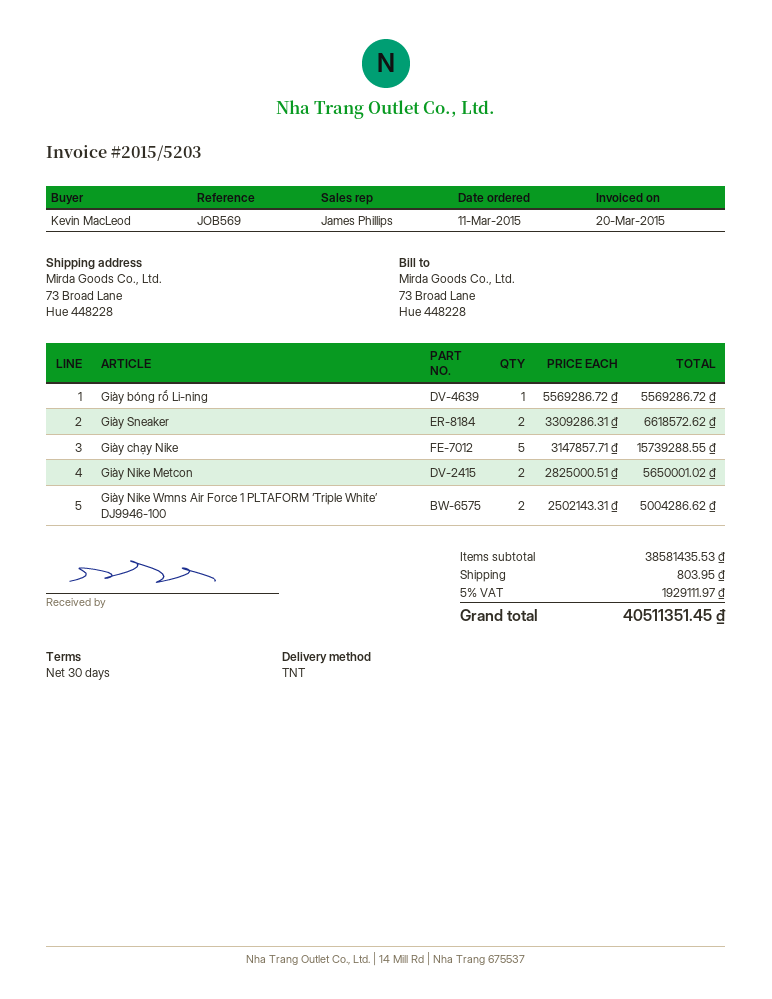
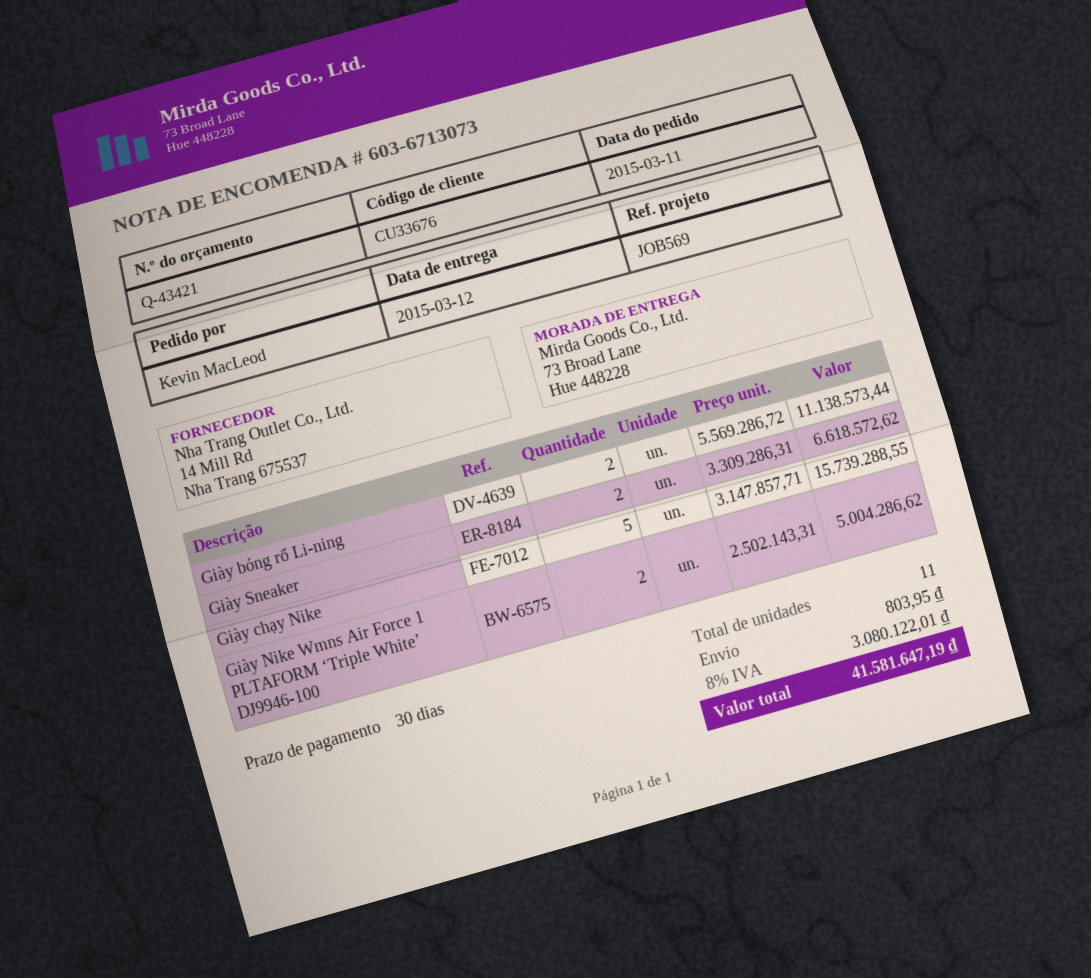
Giày bóng rổ Li-ning: 1 x 5569286.72 = 5569286.72 -> 2 x 5569286.72 = 11138573.44
Giày Nike Metcon: 2 x 2825000.51 = 5650001.02 -> none
tax: 5% = 1929111.97 -> 8% = 3080122.01
total: 40511351.45 -> 41581647.19

